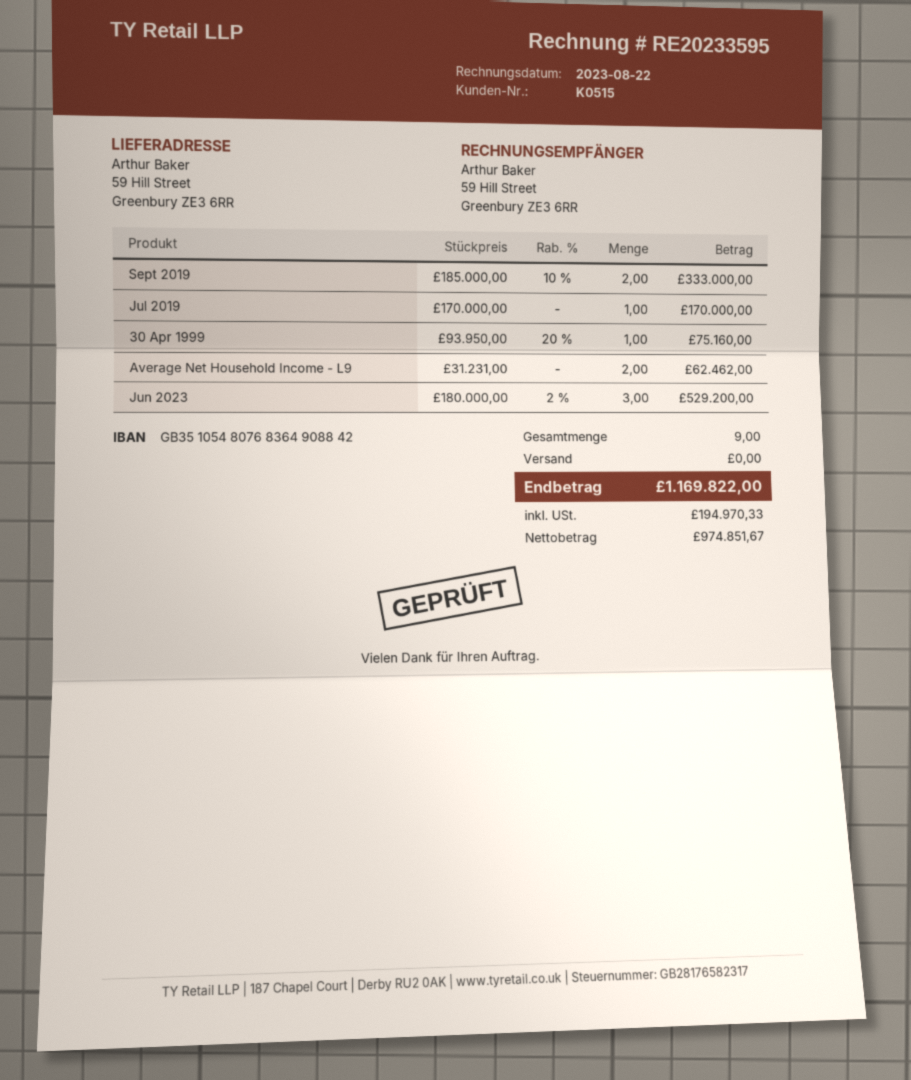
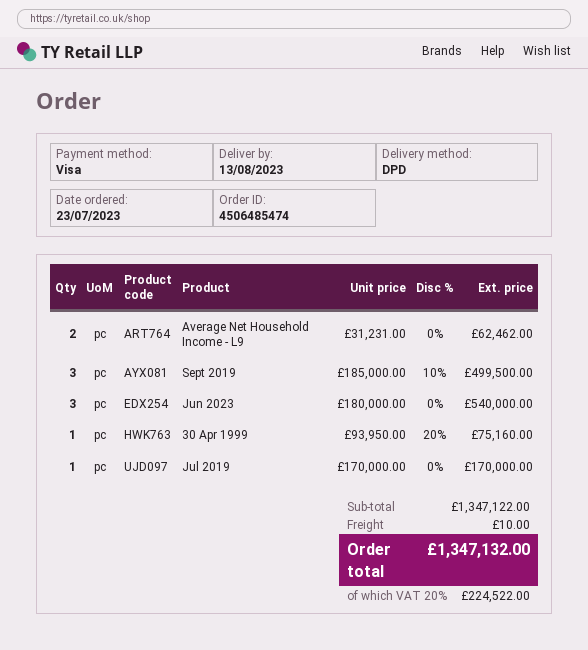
Sept 2019: 2 x 185000.00 - 10% = 333000.00 -> 3 x 185000.00 - 10% = 499500.00
Jun 2023: 3 x 180000.00 - 2% = 529200.00 -> 3 x 180000.00 = 540000.00
shipping: 0.00 -> 10.00
tax: 194970.33 -> 224522.00
total: 1169822.00 -> 1347132.00

